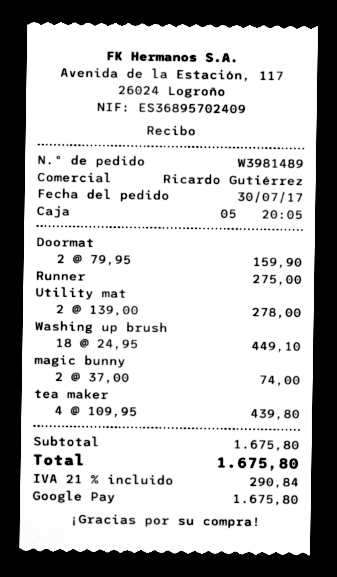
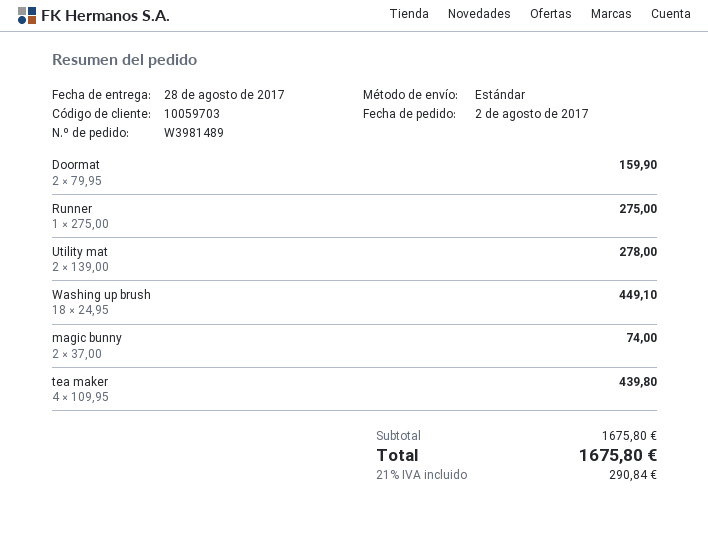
order date: 2017-07-30 -> 2017-08-02

